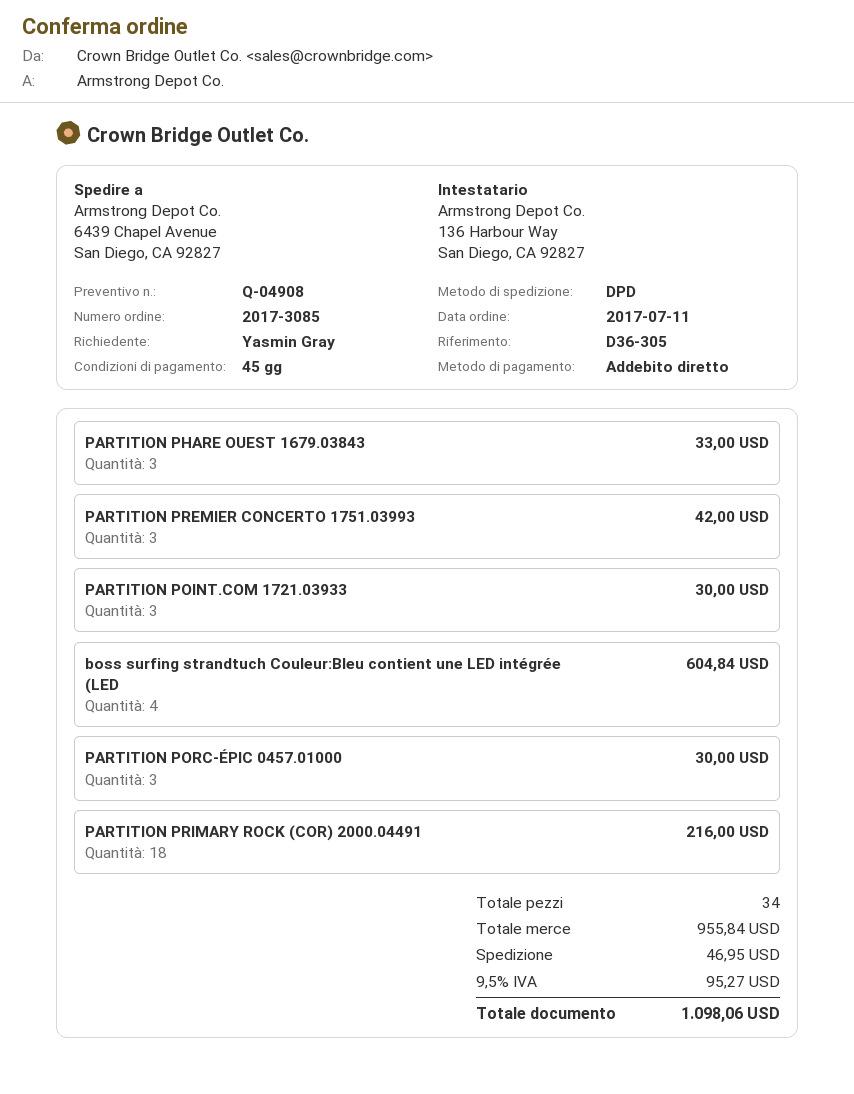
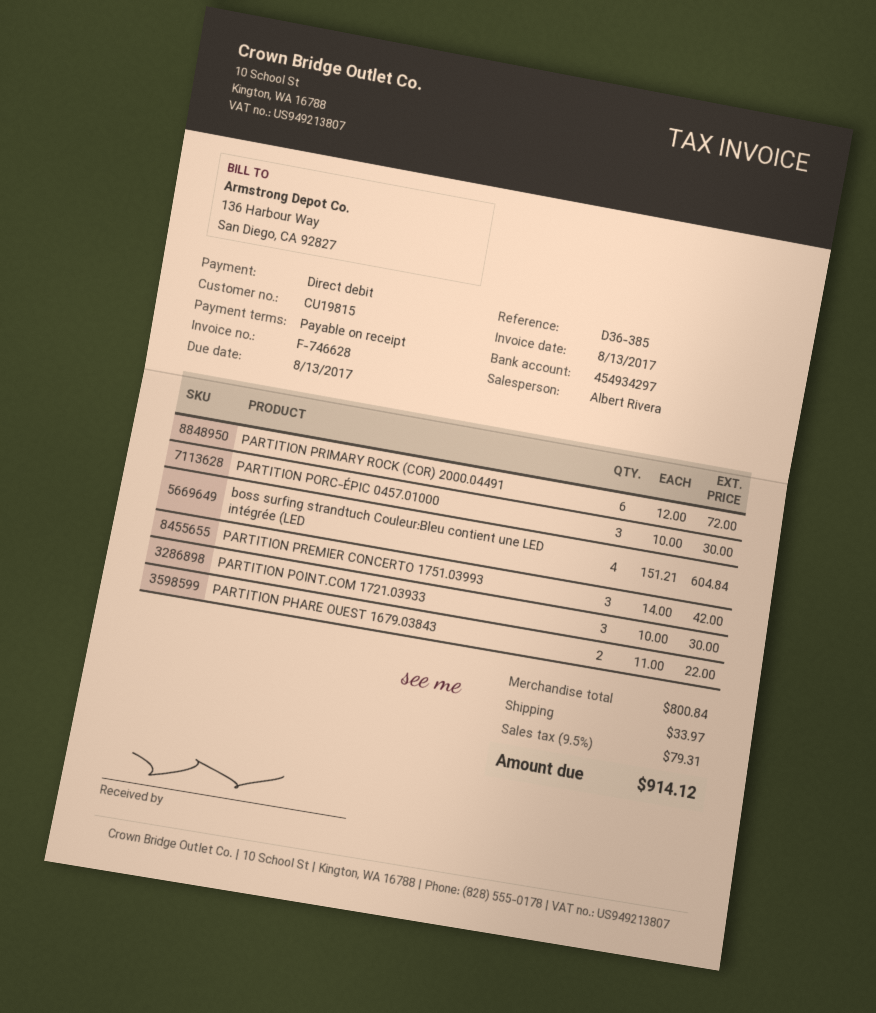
payment terms: 45 days -> on receipt
reference: D36-305 -> D36-385
PARTITION PHARE OUEST 1679.03843: 3 for 33.00 -> 2 for 22.00
PARTITION PRIMARY ROCK (COR) 2000.04491: 18 for 216.00 -> 6 for 72.00
subtotal: 955.84 -> 800.84
shipping: 46.95 -> 33.97
tax: 9.5% = 95.27 -> 9.5% = 79.31
total: 1098.06 -> 914.12

